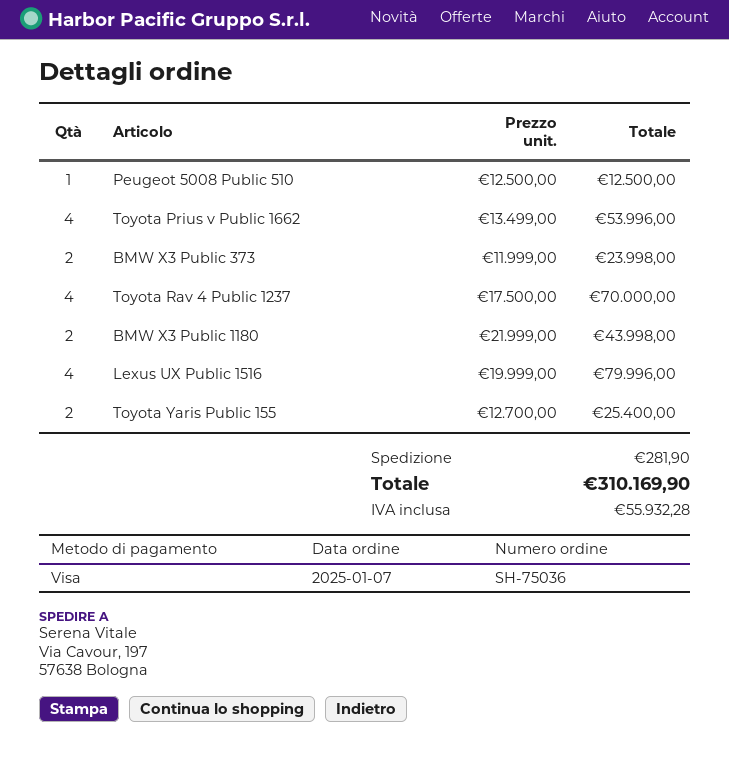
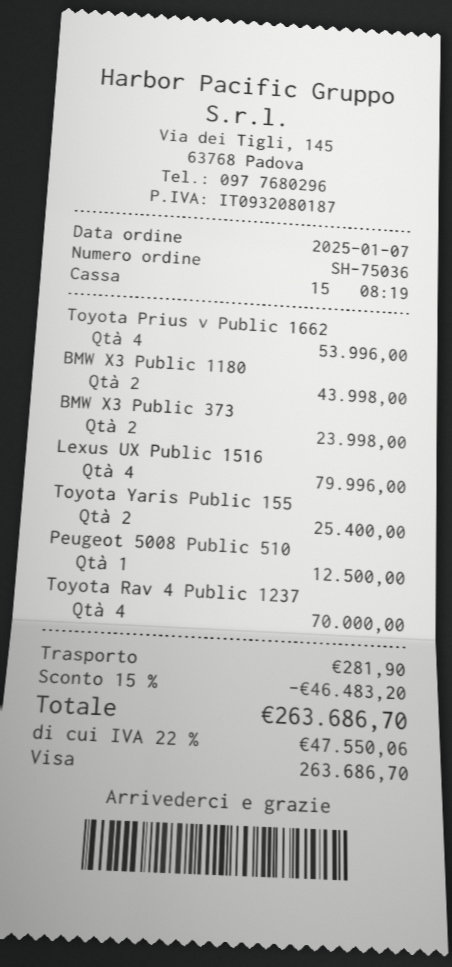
discount: none -> 15% = 46483.20
tax: 55932.28 -> 47550.06
total: 310169.90 -> 263686.70

